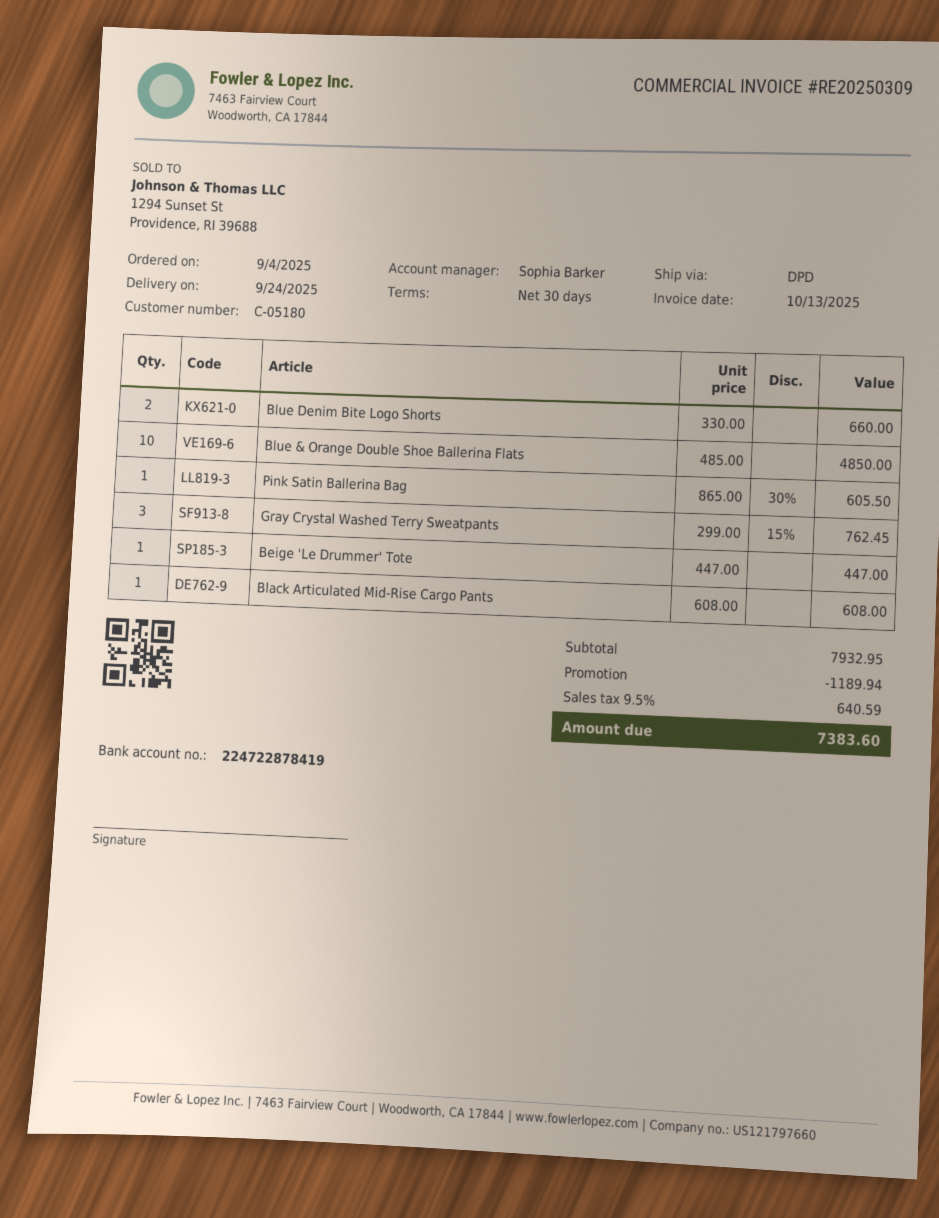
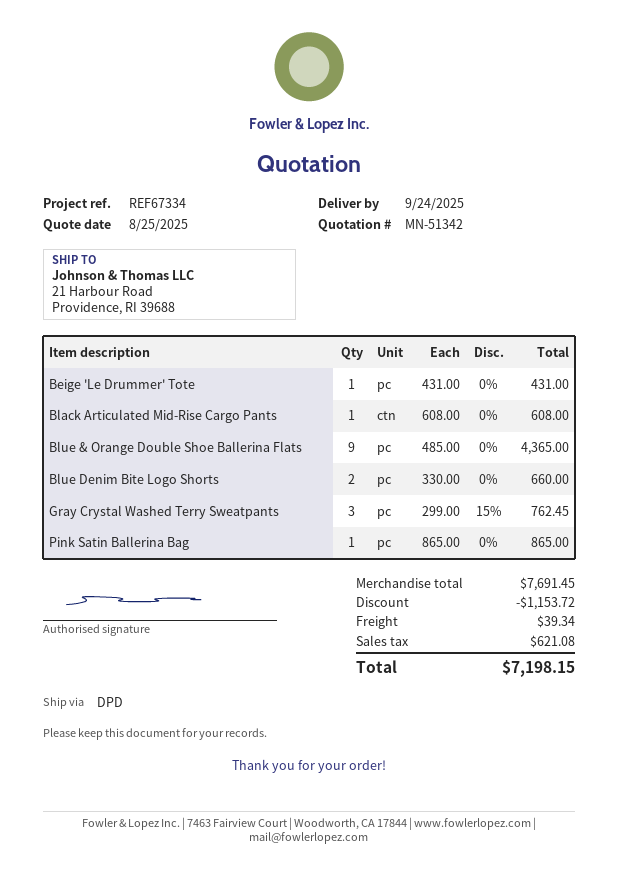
Blue & Orange Double Shoe Ballerina Flats: 10 x 485.00 = 4850.00 -> 9 x 485.00 = 4365.00
Pink Satin Ballerina Bag: 1 x 865.00 - 30% = 605.50 -> 1 x 865.00 = 865.00
Beige 'Le Drummer' Tote: 1 x 447.00 = 447.00 -> 1 x 431.00 = 431.00
subtotal: 7932.95 -> 7691.45
discount: 1189.94 -> 1153.72
shipping: none -> 39.34
tax: 640.59 -> 621.08
total: 7383.60 -> 7198.15

